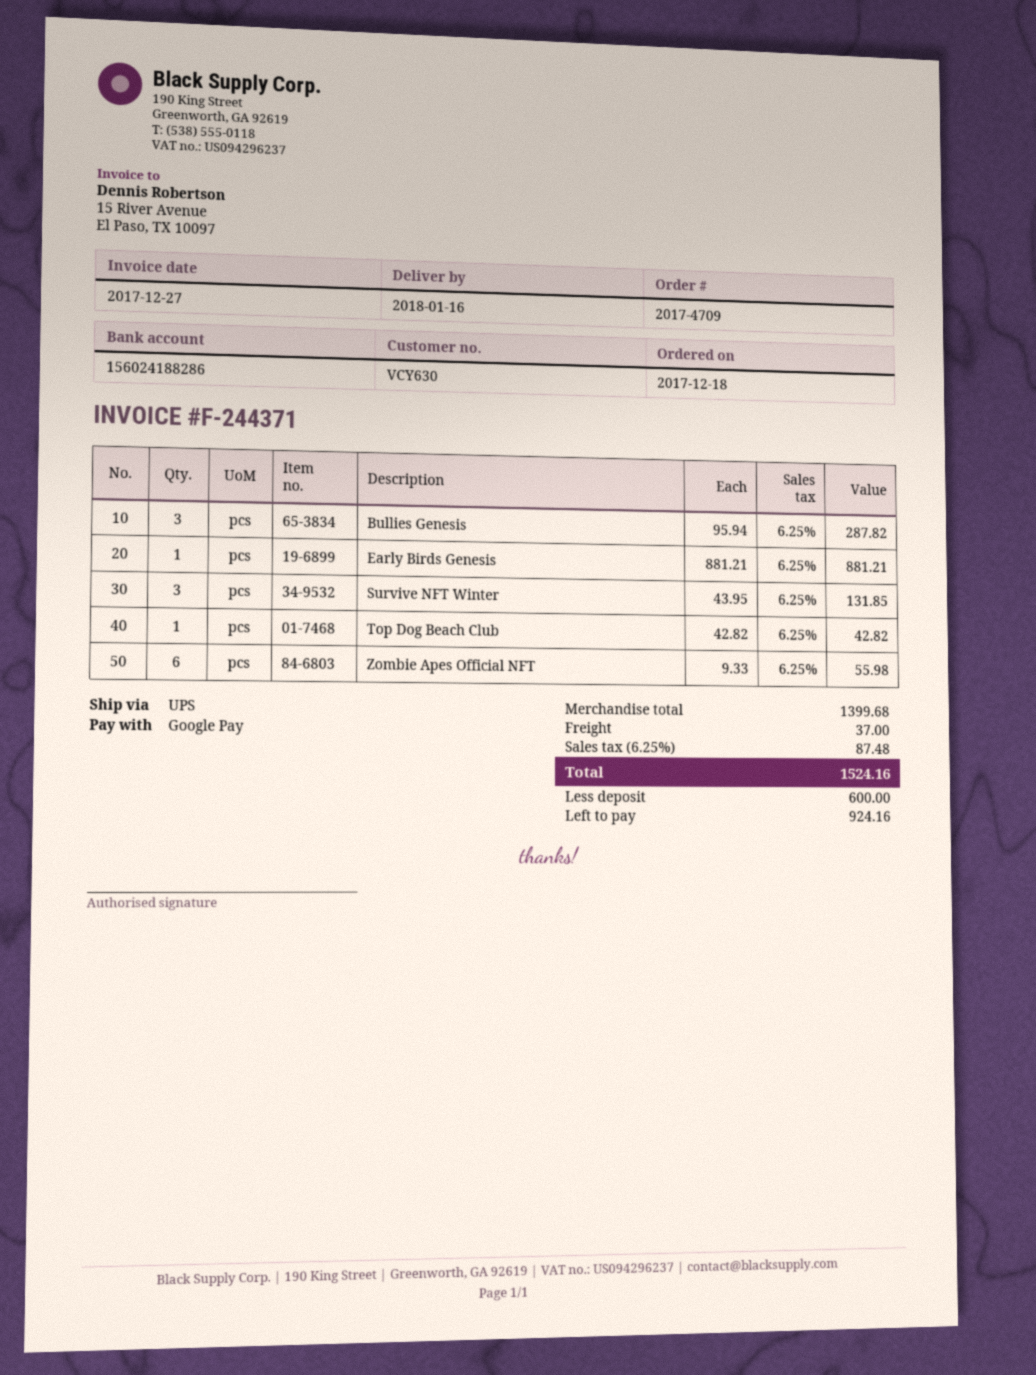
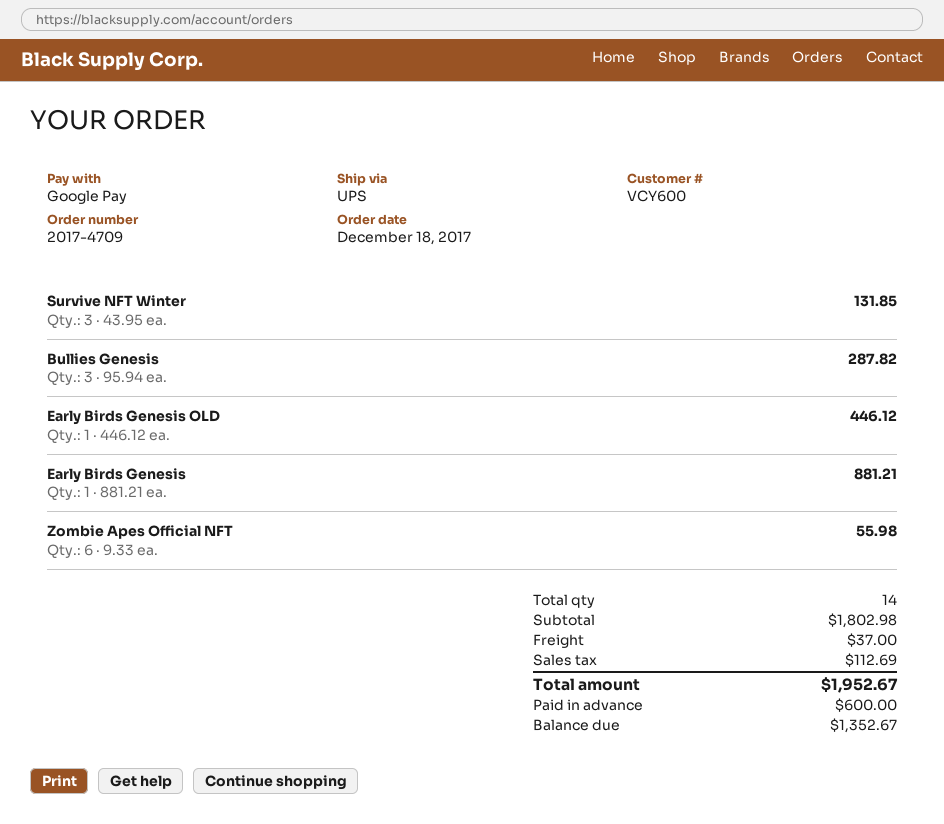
customer number: VCY630 -> VCY600
Top Dog Beach Club: 1 x 42.82 = 42.82 -> none
Early Birds Genesis OLD: none -> 1 x 446.12 = 446.12
subtotal: 1399.68 -> 1802.98
tax: 87.48 -> 112.69
total: 1524.16 -> 1952.67
balance: 924.16 -> 1352.67

